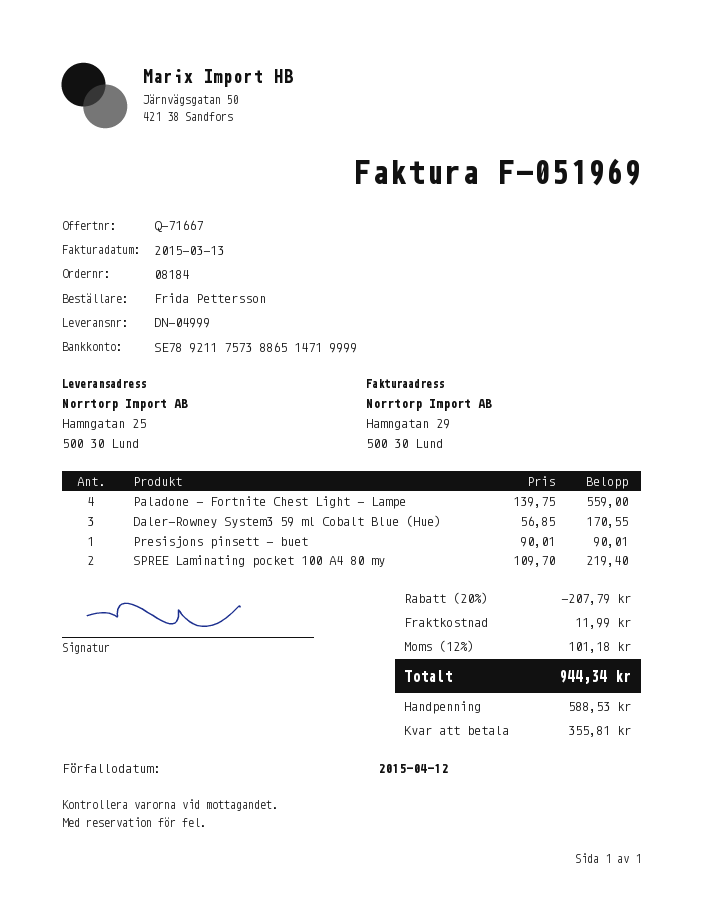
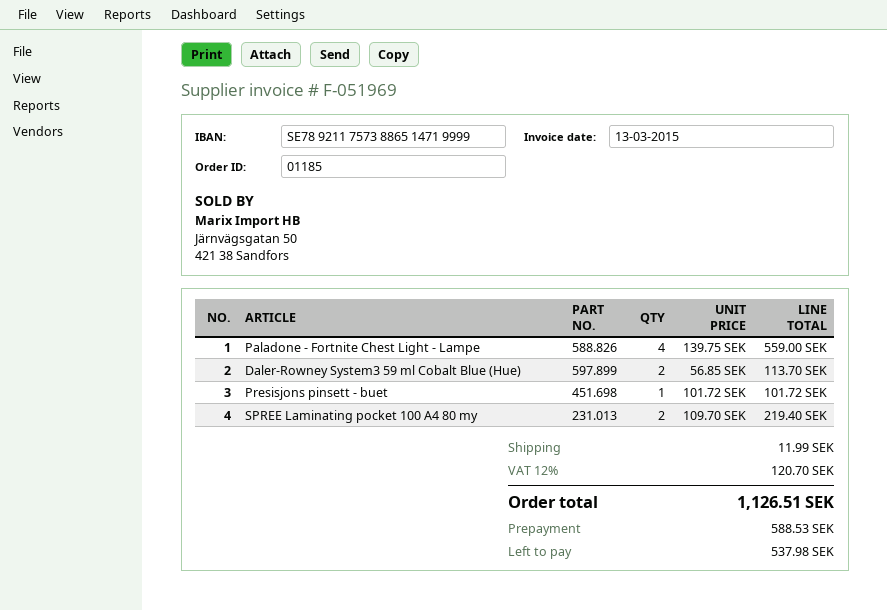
order number: 08184 -> 01185
Daler-Rowney System3 59 ml Cobalt Blue (Hue): 3 x 56.85 = 170.55 -> 2 x 56.85 = 113.70
Presisjons pinsett - buet: 1 x 90.01 = 90.01 -> 1 x 101.72 = 101.72
discount: 20% = 207.79 -> none
tax: 12% = 101.18 -> 12% = 120.70
total: 944.34 -> 1126.51
balance: 355.81 -> 537.98

